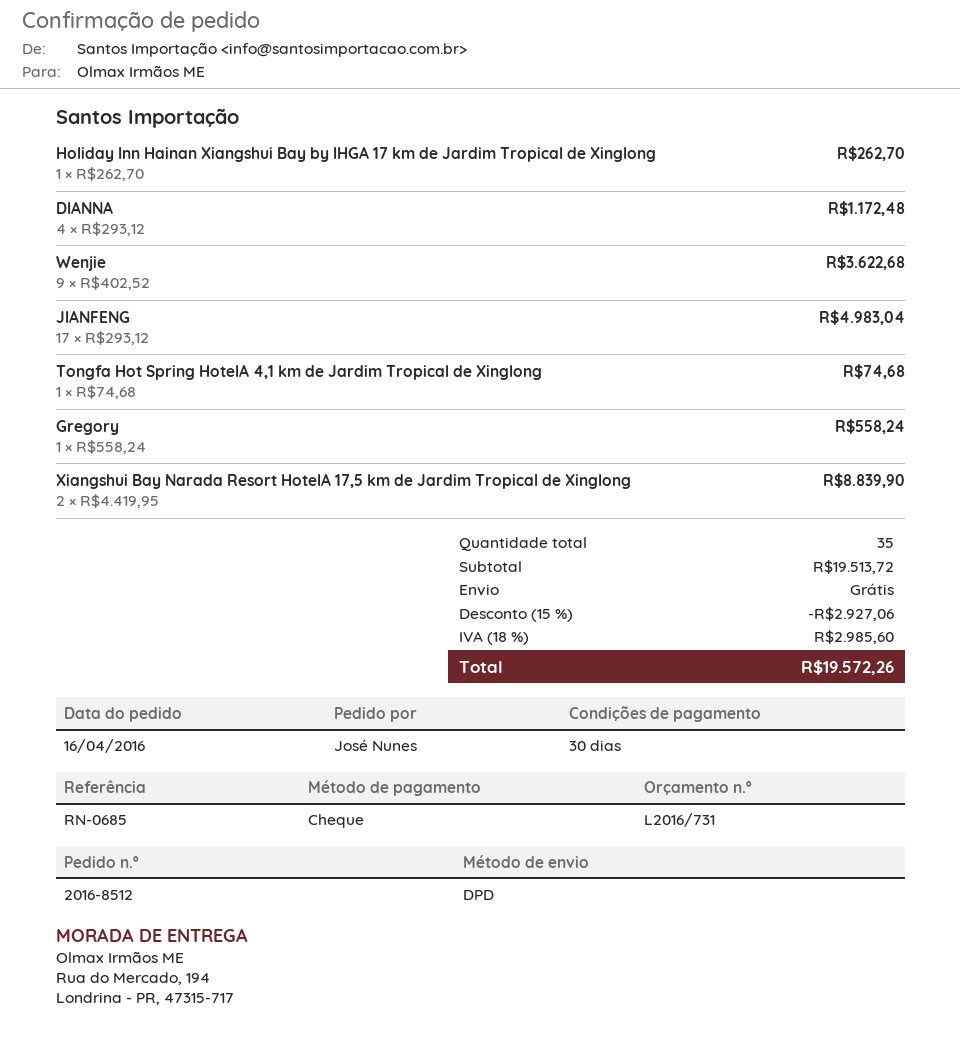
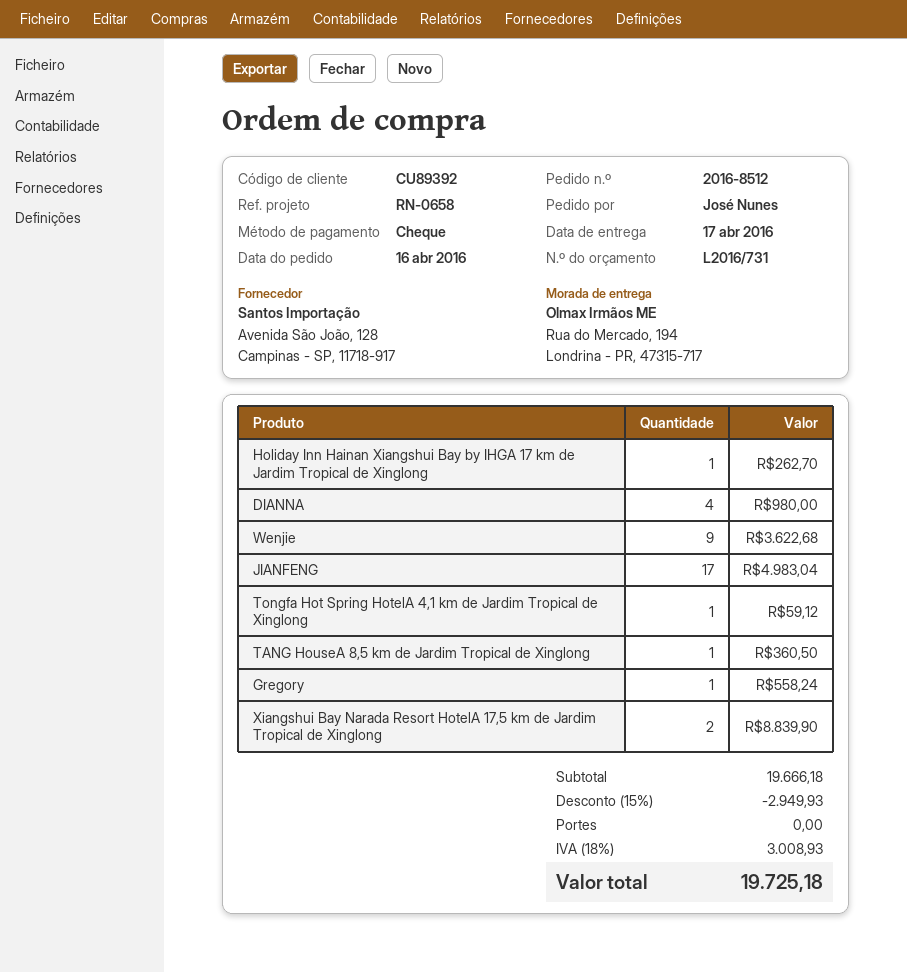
reference: RN-0685 -> RN-0658
DIANNA: 4 for 1172.48 -> 4 for 980.00
Tongfa Hot Spring HotelA 4,1 km de Jardim Tropical de Xinglong: 1 for 74.68 -> 1 for 59.12
TANG HouseA 8,5 km de Jardim Tropical de Xinglong: none -> 1 for 360.50
subtotal: 19513.72 -> 19666.18
discount: 15% = 2927.06 -> 15% = 2949.93
tax: 18% = 2985.60 -> 18% = 3008.93
total: 19572.26 -> 19725.18

